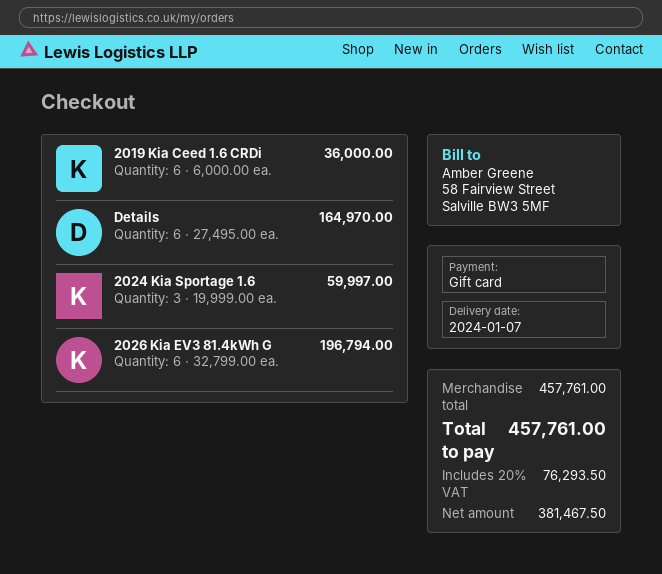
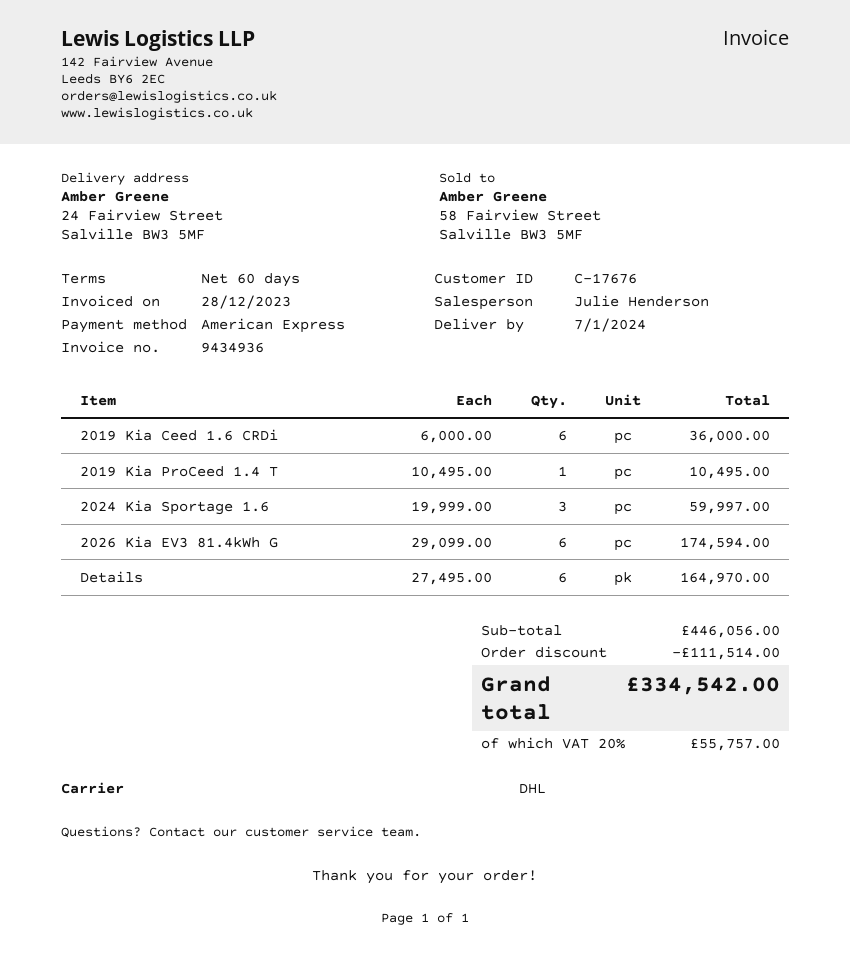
payment method: gift card -> American Express
2026 Kia EV3 81.4kWh G: 6 x 32799.00 = 196794.00 -> 6 x 29099.00 = 174594.00
2019 Kia ProCeed 1.4 T: none -> 1 x 10495.00 = 10495.00
subtotal: 457761.00 -> 446056.00
discount: none -> 111514.00
tax: 20% = 76293.50 -> 20% = 55757.00
total: 457761.00 -> 334542.00

